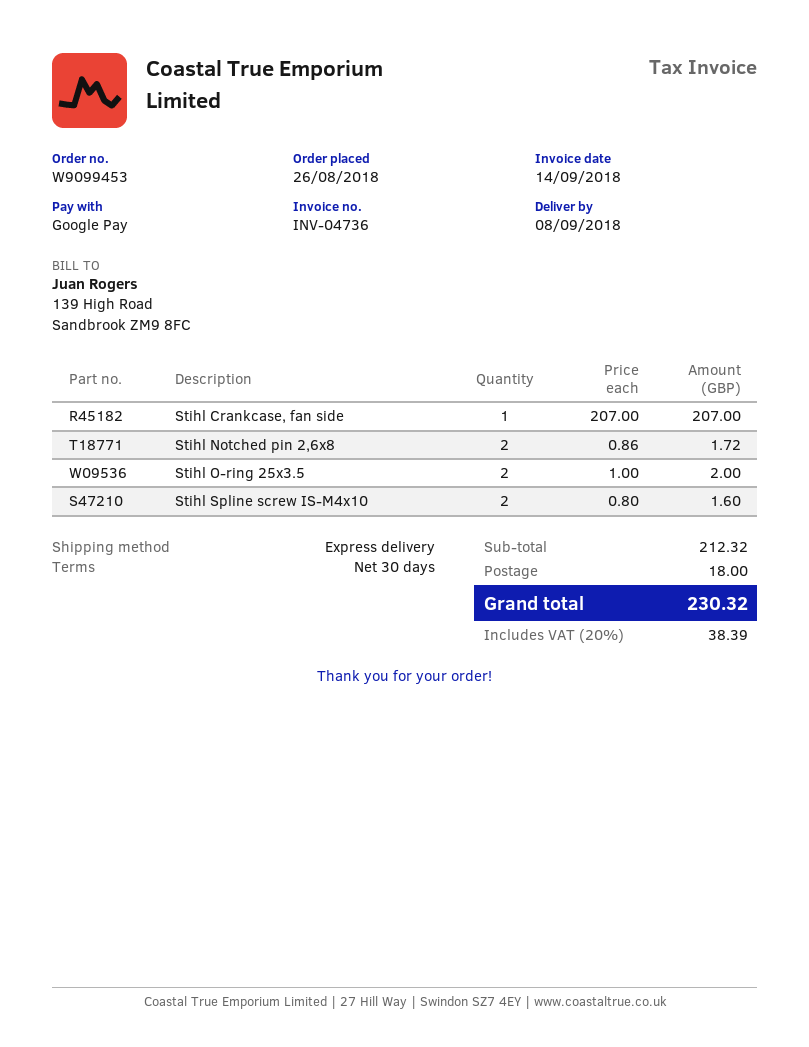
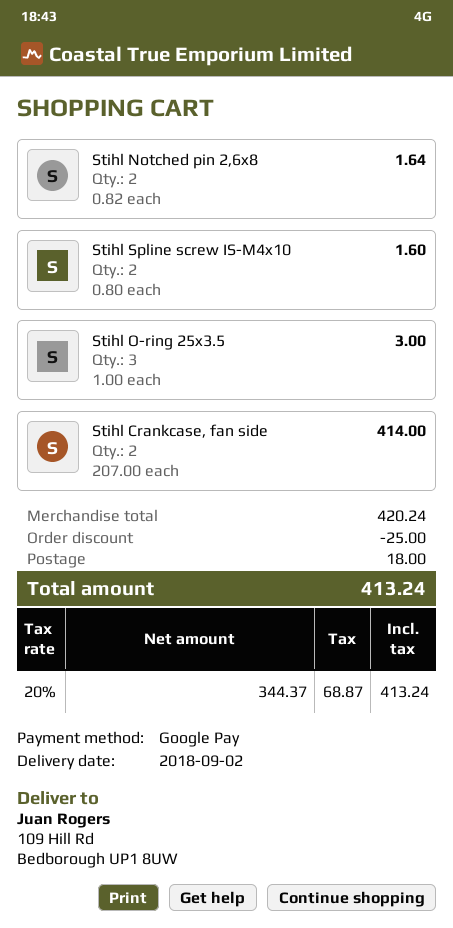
delivery date: 2018-09-08 -> 2018-09-02
Stihl Crankcase, fan side: 1 x 207.00 = 207.00 -> 2 x 207.00 = 414.00
Stihl Notched pin 2,6x8: 2 x 0.86 = 1.72 -> 2 x 0.82 = 1.64
Stihl O-ring 25x3.5: 2 x 1.00 = 2.00 -> 3 x 1.00 = 3.00
subtotal: 212.32 -> 420.24
discount: none -> 25.00
tax: 20% = 38.39 -> 20% = 68.87
total: 230.32 -> 413.24

